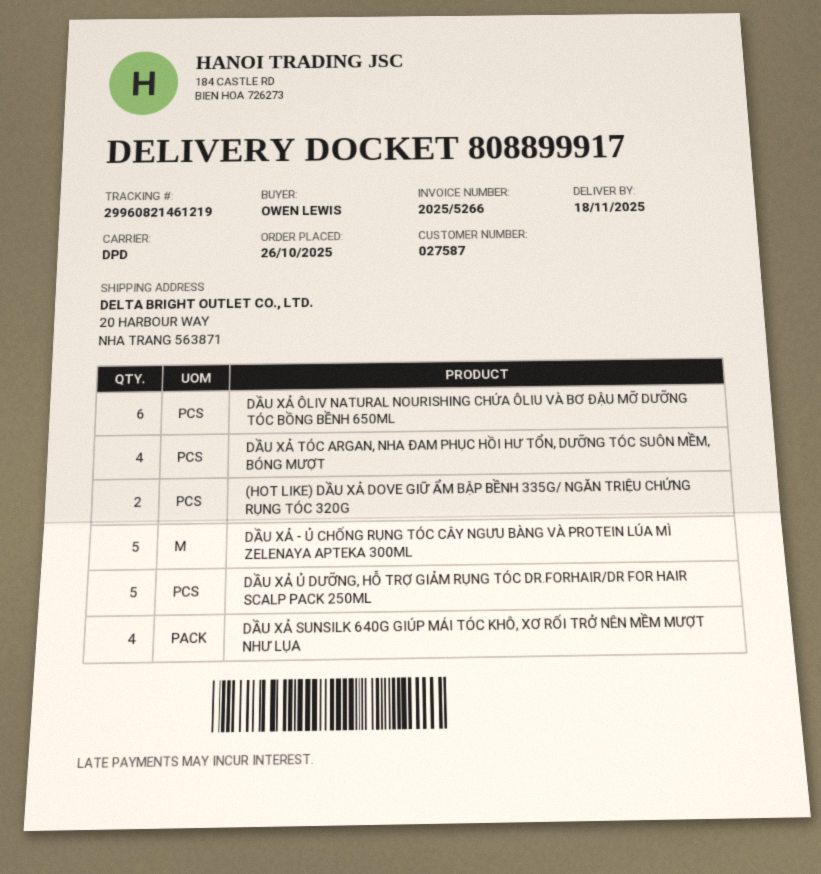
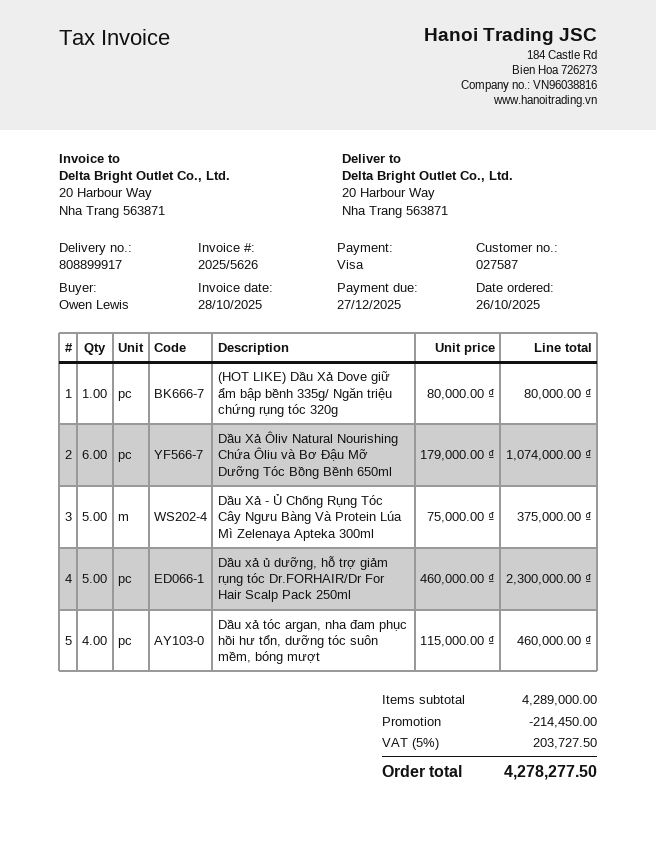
invoice number: 2025/5266 -> 2025/5626
(HOT LIKE) DẦU XẢ DOVE GIỮ ẨM BẬP BỀNH 335G/ NGĂN TRIỆU CHỨNG RỤNG TÓC 320G: 2 -> 1
DẦU XẢ SUNSILK 640G GIÚP MÁI TÓC KHÔ, XƠ RỐI TRỞ NÊN MỀM MƯỢT NHƯ LỤA: 4 -> none

